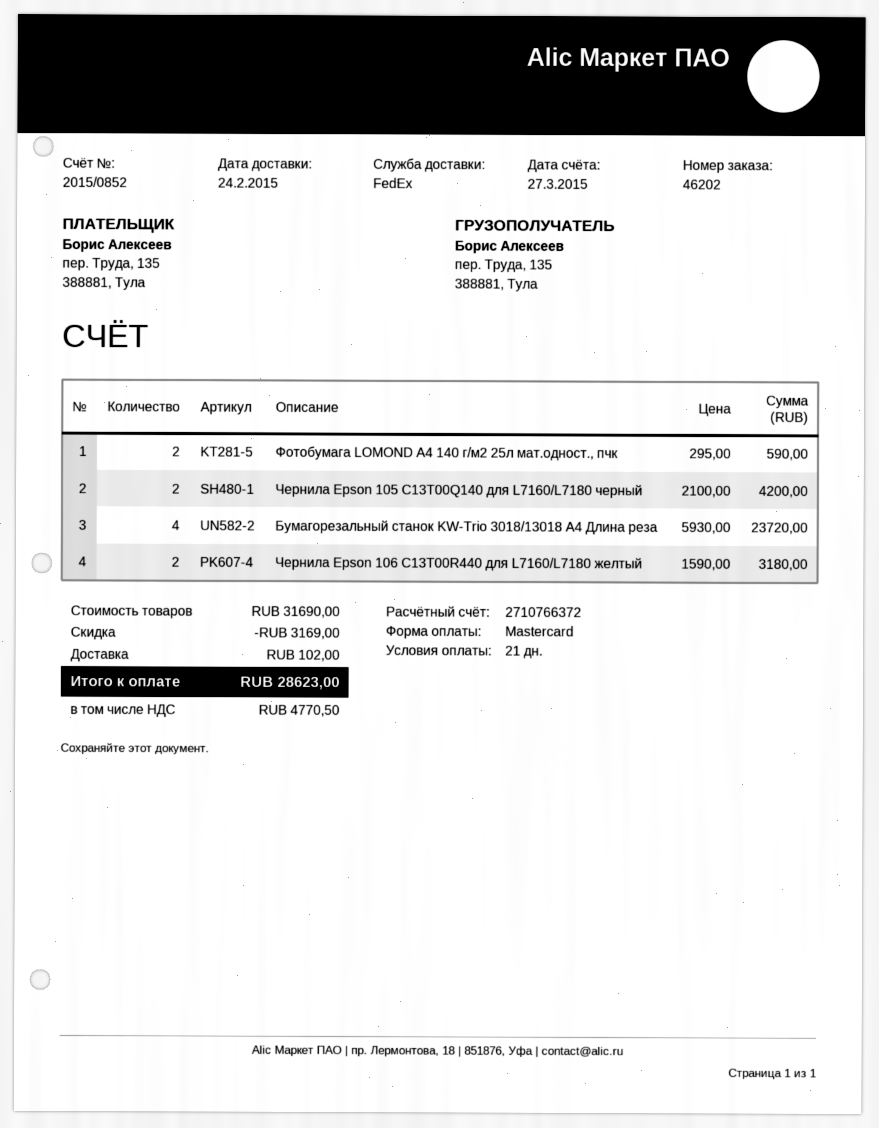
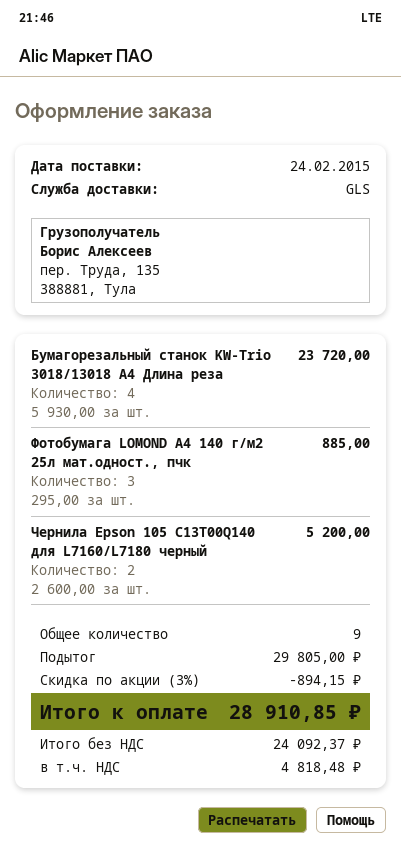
shipping method: FedEx -> GLS
Фотобумага LOMOND A4 140 г/м2 25л мат.одност., пчк: 2 x 295.00 = 590.00 -> 3 x 295.00 = 885.00
Чернила Epson 105 C13T00Q140 для L7160/L7180 черный: 2 x 2100.00 = 4200.00 -> 2 x 2600.00 = 5200.00
Чернила Epson 106 C13T00R440 для L7160/L7180 желтый: 2 x 1590.00 = 3180.00 -> none
subtotal: 31690.00 -> 29805.00
discount: 3169.00 -> 894.15
shipping: 102.00 -> none
tax: 4770.50 -> 4818.48
total: 28623.00 -> 28910.85

